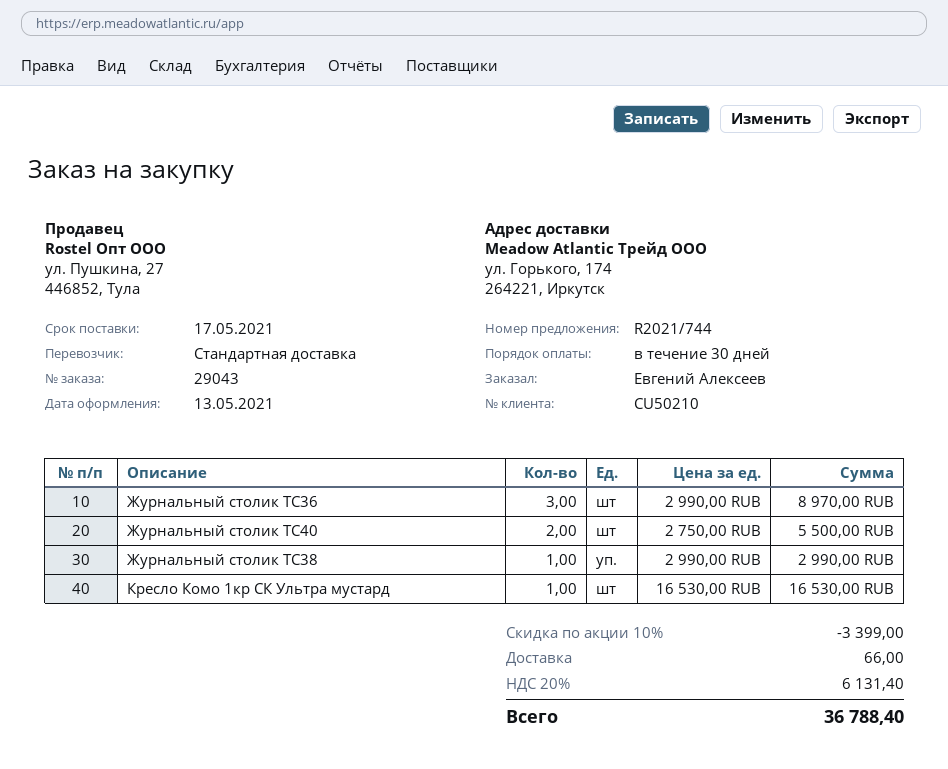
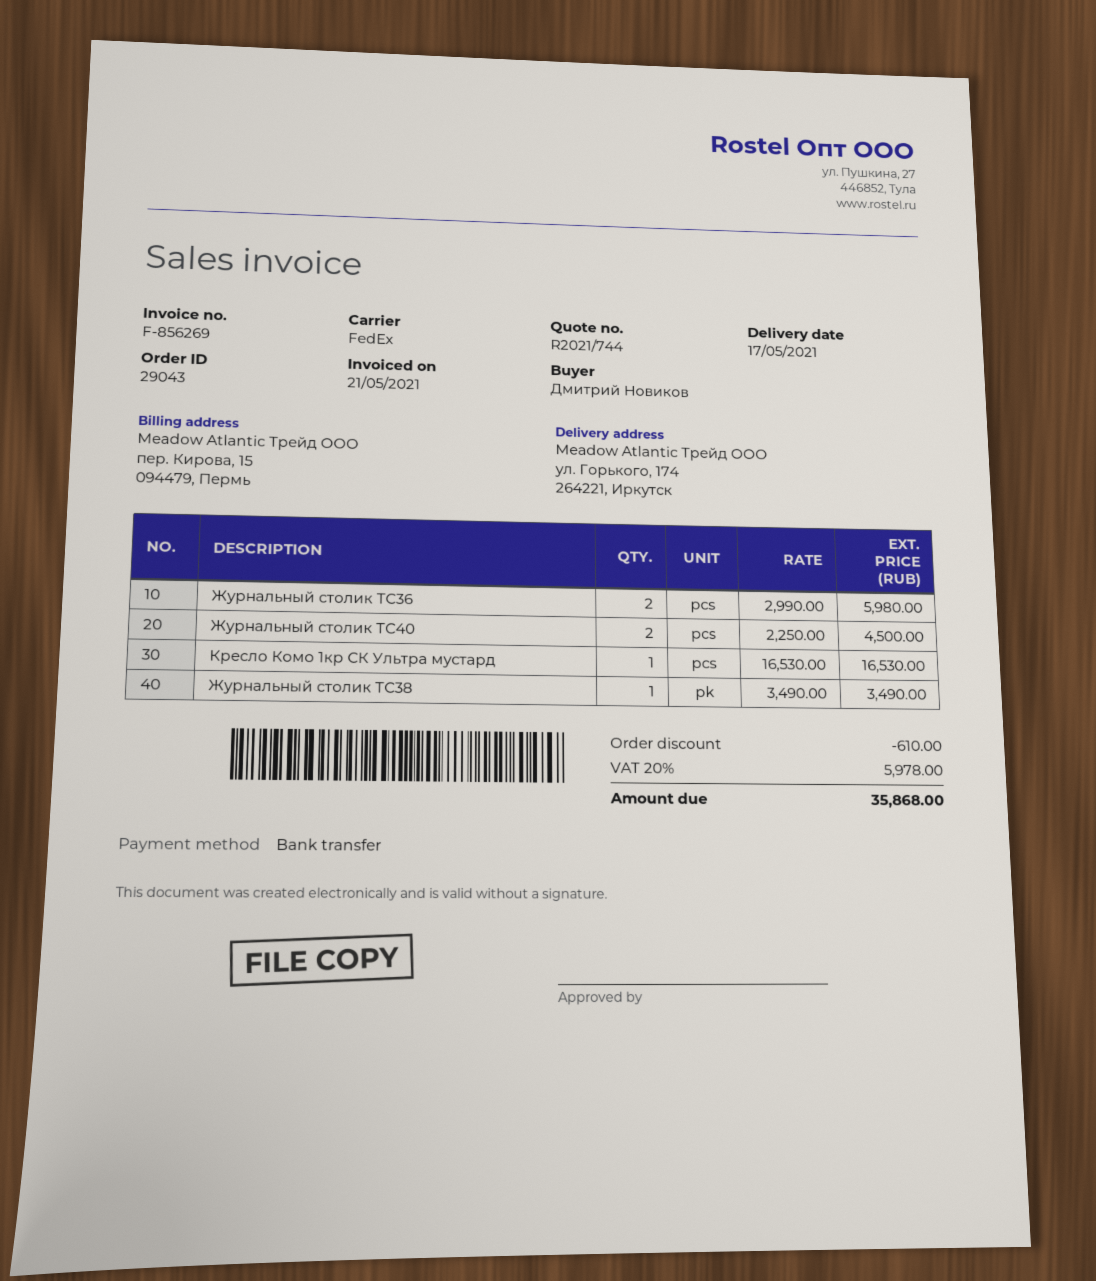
ordered by: Евгений Алексеев -> Дмитрий Новиков
shipping method: standard -> FedEx
Журнальный столик TC36: 3 x 2990.00 = 8970.00 -> 2 x 2990.00 = 5980.00
Журнальный столик TC40: 2 x 2750.00 = 5500.00 -> 2 x 2250.00 = 4500.00
Журнальный столик TC38: 1 x 2990.00 = 2990.00 -> 1 x 3490.00 = 3490.00
discount: 3399.00 -> 610.00
shipping: 66.00 -> none
tax: 20% = 6131.40 -> 20% = 5978.00
total: 36788.40 -> 35868.00

